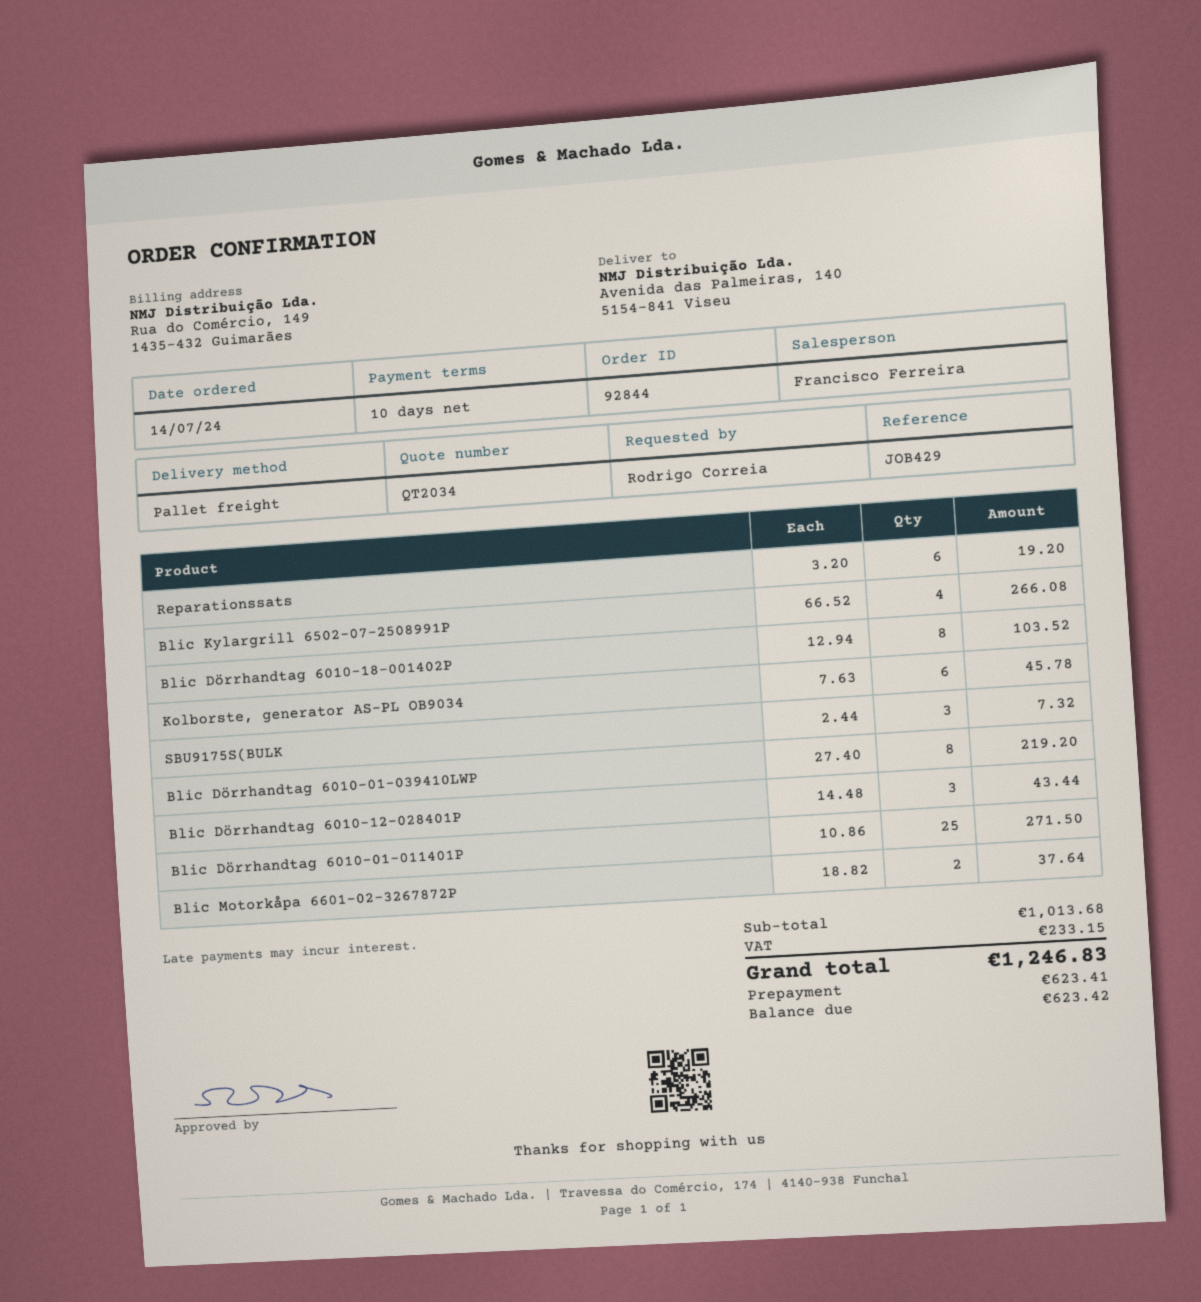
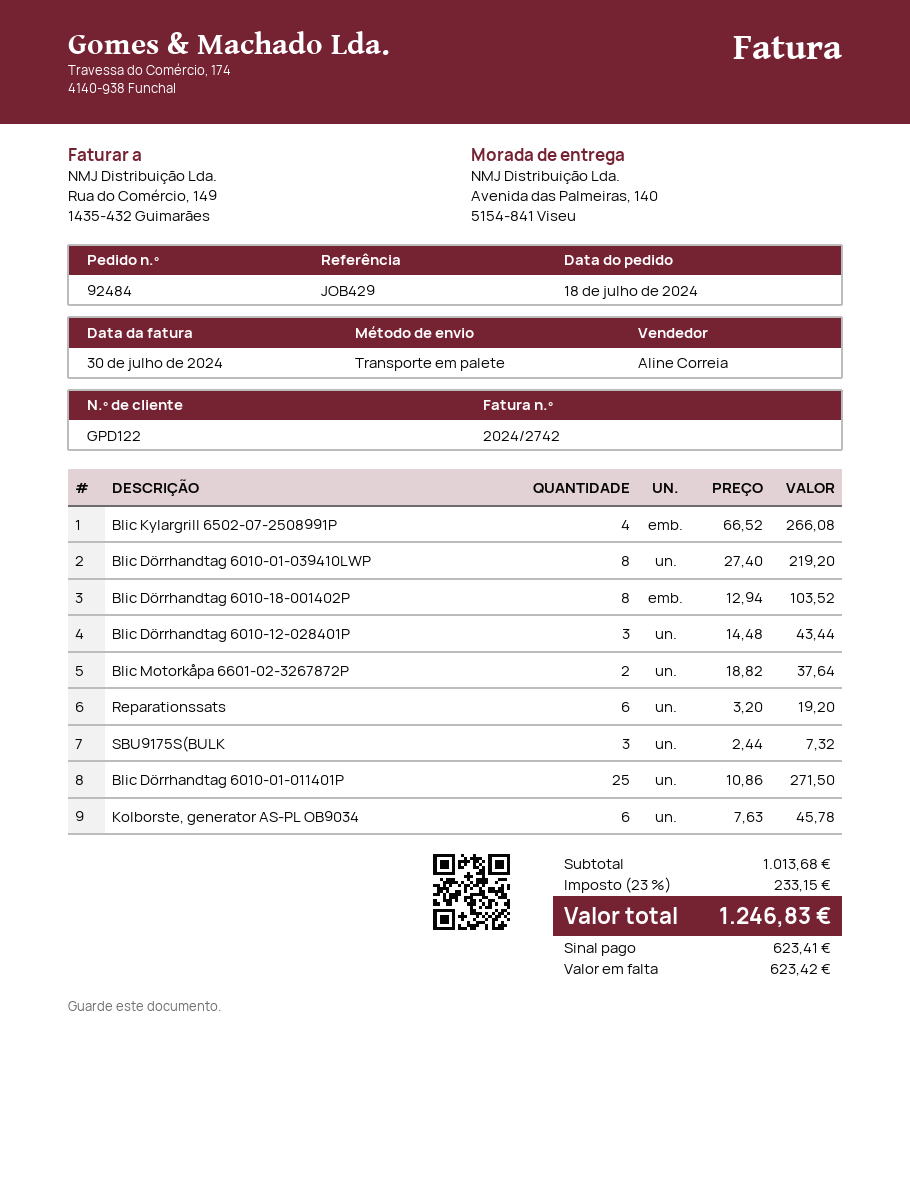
order number: 92844 -> 92484
order date: 2024-07-14 -> 2024-07-18
sales rep: Francisco Ferreira -> Aline Correia

